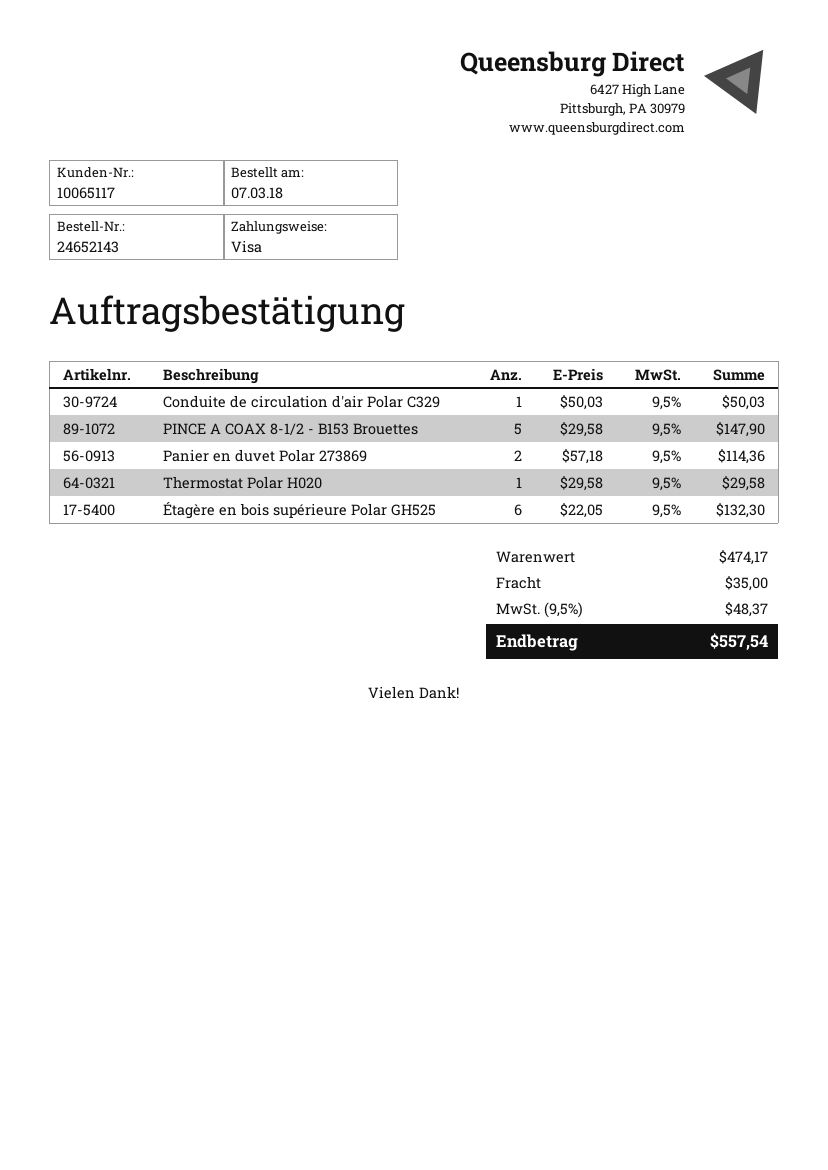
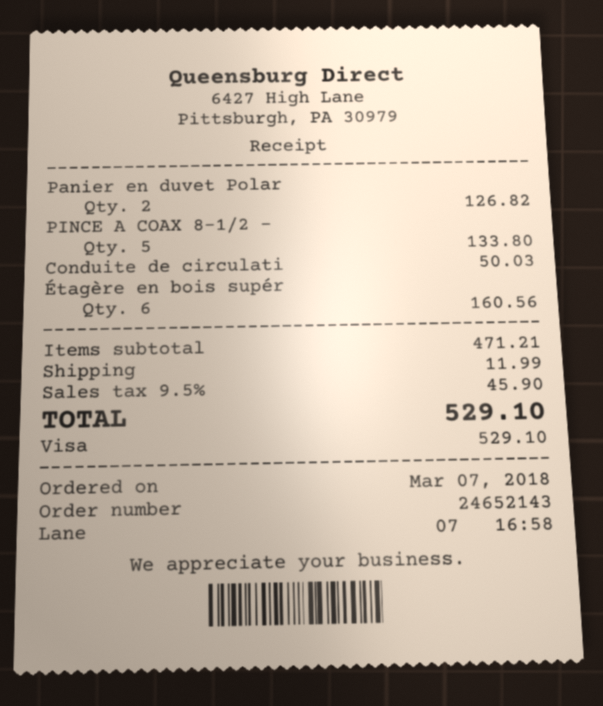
PINCE A COAX 8-1/2 - B153 Brouettes: 5 for 147.90 -> 5 for 133.80
Panier en duvet Polar 273869: 2 for 114.36 -> 2 for 126.82
Thermostat Polar H020: 1 for 29.58 -> none
Étagère en bois supérieure Polar GH525: 6 for 132.30 -> 6 for 160.56
subtotal: 474.17 -> 471.21
shipping: 35.00 -> 11.99
tax: 9.5% = 48.37 -> 9.5% = 45.90
total: 557.54 -> 529.10

